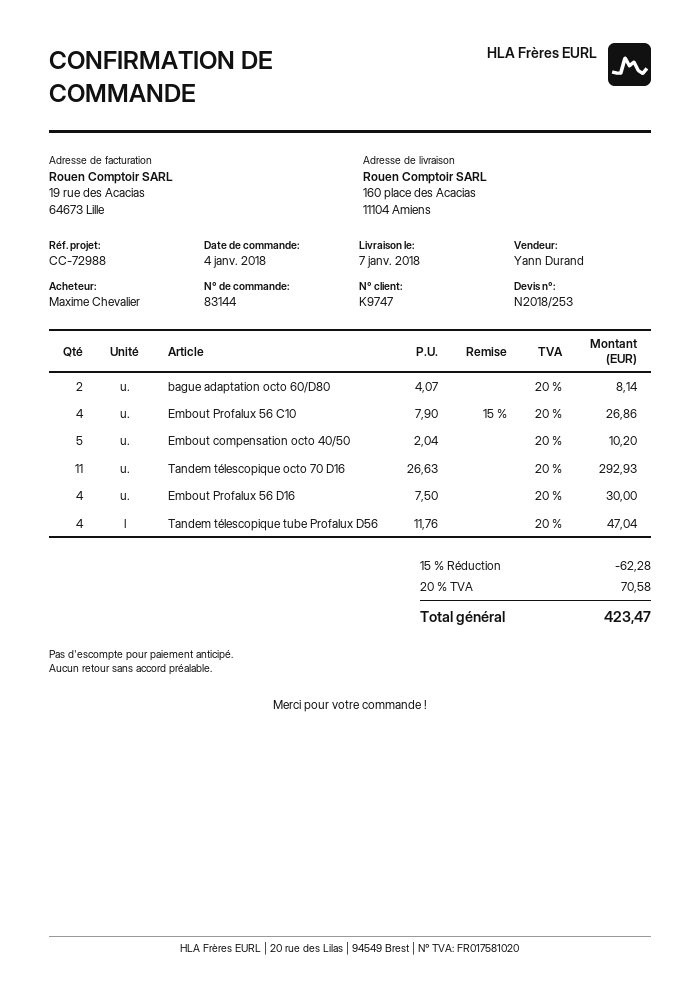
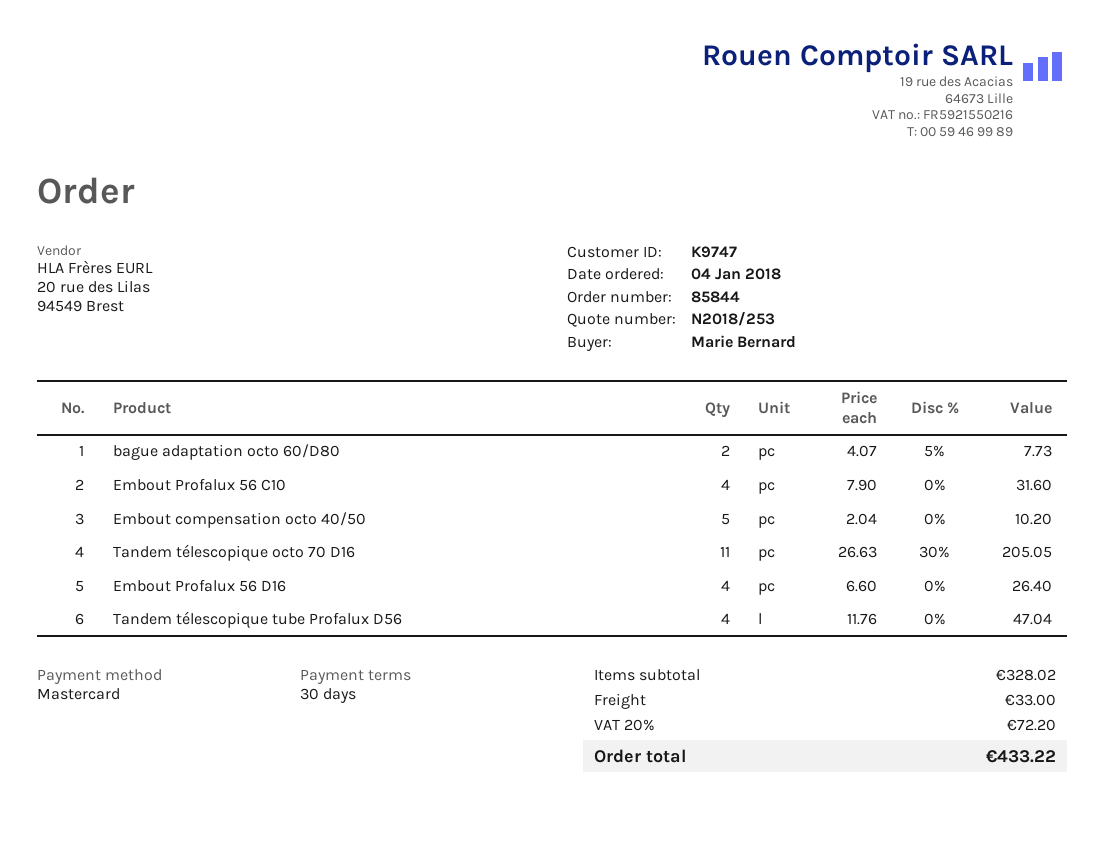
order number: 83144 -> 85844
ordered by: Maxime Chevalier -> Marie Bernard
bague adaptation octo 60/D80: 2 x 4.07 = 8.14 -> 2 x 4.07 - 5% = 7.73
Embout Profalux 56 C10: 4 x 7.90 - 15% = 26.86 -> 4 x 7.90 = 31.60
Tandem télescopique octo 70 D16: 11 x 26.63 = 292.93 -> 11 x 26.63 - 30% = 205.05
Embout Profalux 56 D16: 4 x 7.50 = 30.00 -> 4 x 6.60 = 26.40
discount: 15% = 62.28 -> none
shipping: none -> 33.00
tax: 20% = 70.58 -> 20% = 72.20
total: 423.47 -> 433.22

